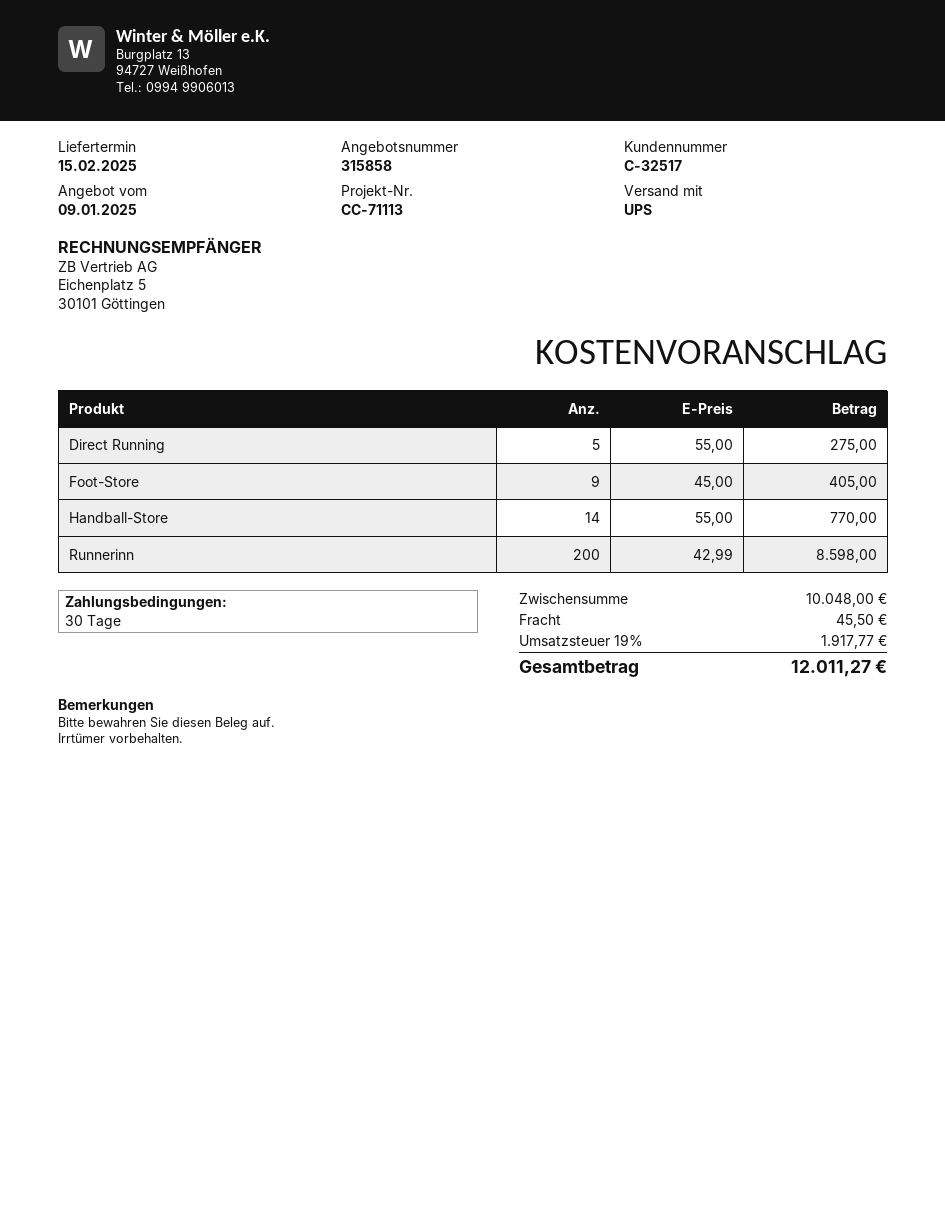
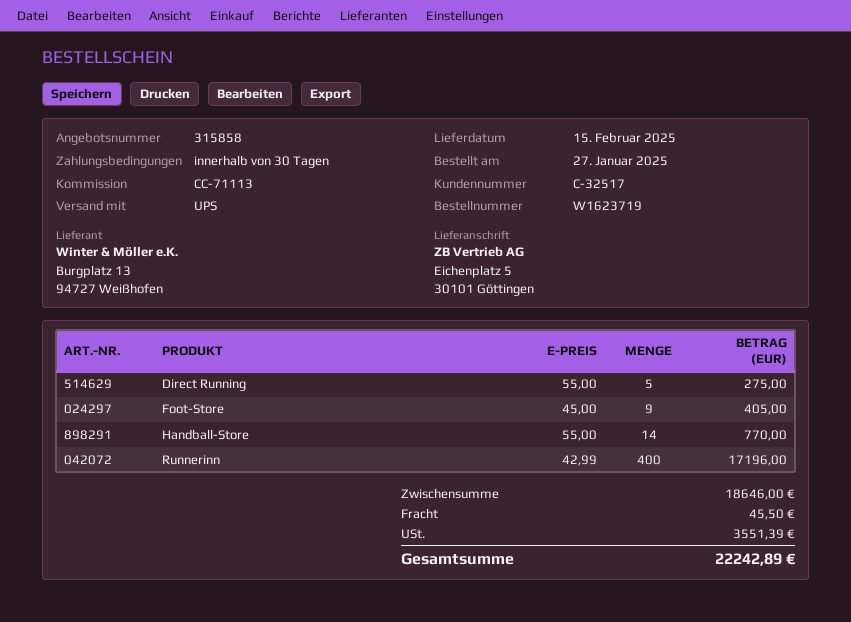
Runnerinn: 200 x 42.99 = 8598.00 -> 400 x 42.99 = 17196.00
subtotal: 10048.00 -> 18646.00
tax: 1917.77 -> 3551.39
total: 12011.27 -> 22242.89

